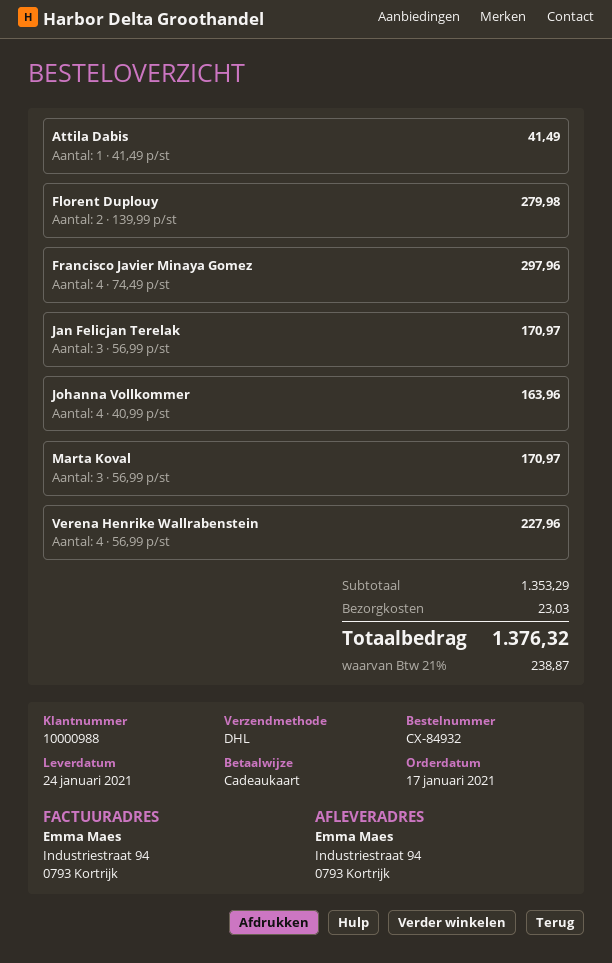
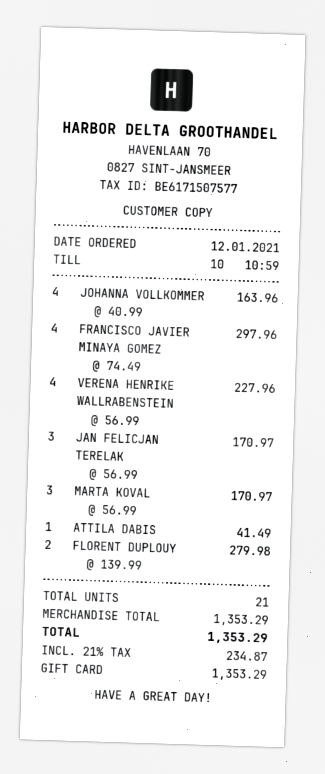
order date: 2021-01-17 -> 2021-01-12
shipping: 23.03 -> none
tax: 21% = 238.87 -> 21% = 234.87
total: 1376.32 -> 1353.29

